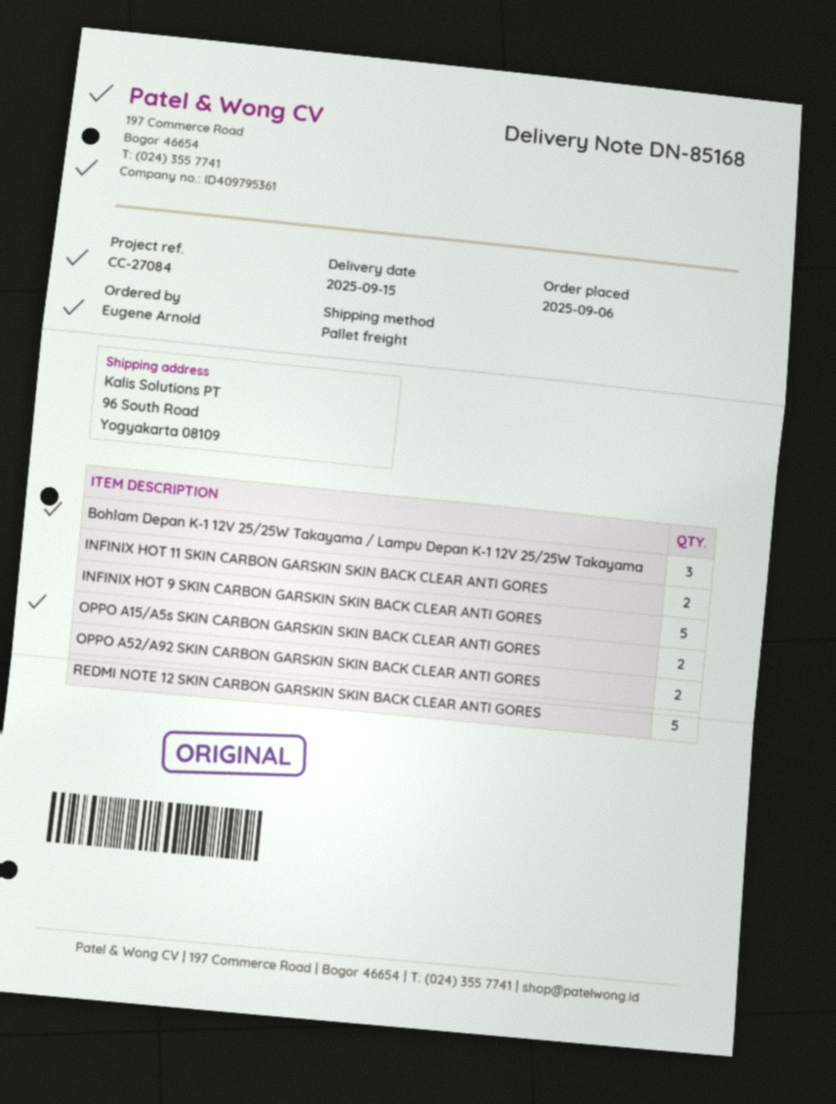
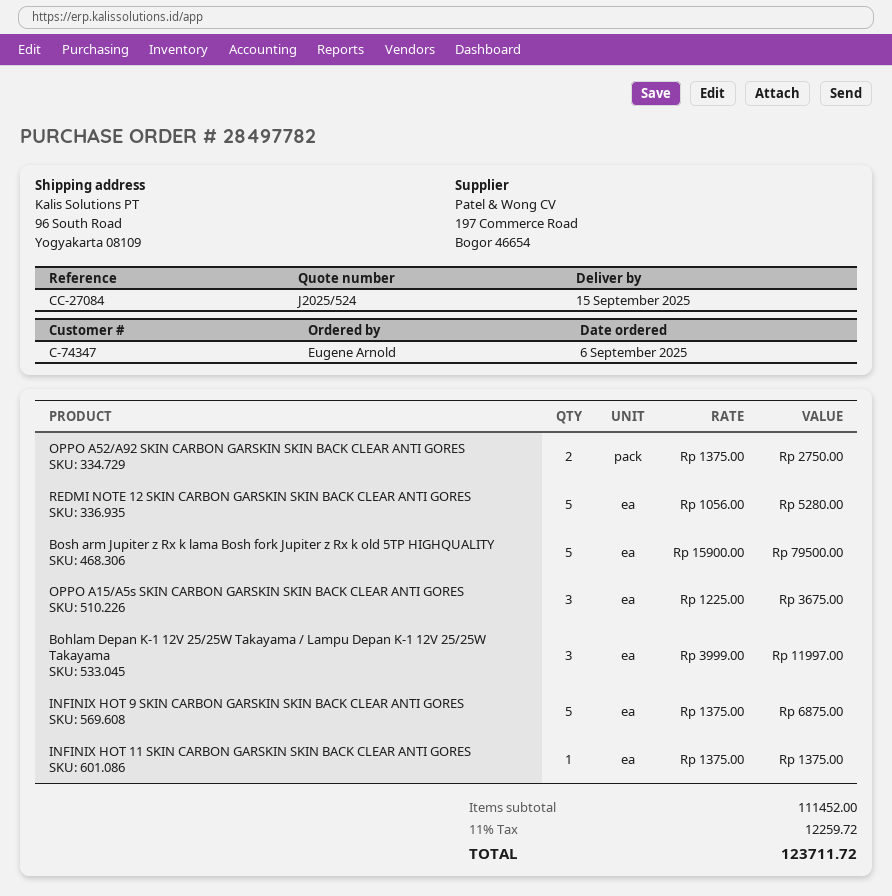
INFINIX HOT 11 SKIN CARBON GARSKIN SKIN BACK CLEAR ANTI GORES: 2 -> 1
OPPO A15/A5s SKIN CARBON GARSKIN SKIN BACK CLEAR ANTI GORES: 2 -> 3
Bosh arm Jupiter z Rx k lama Bosh fork Jupiter z Rx k old 5TP HIGHQUALITY: none -> 5

